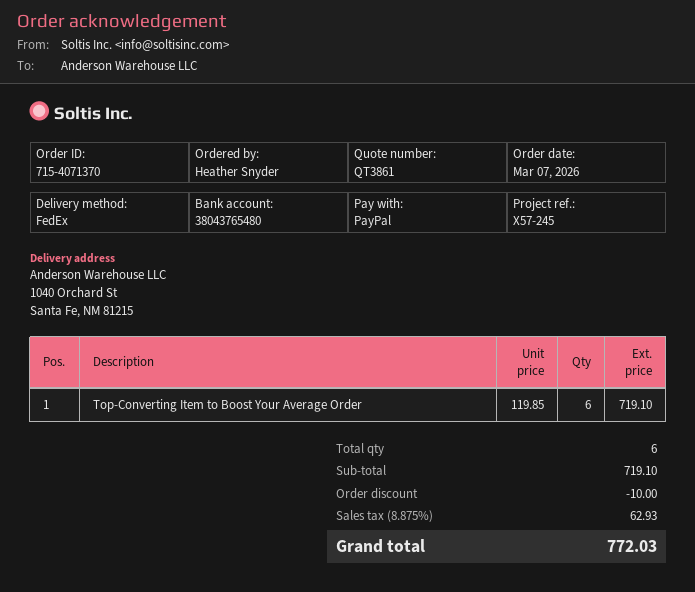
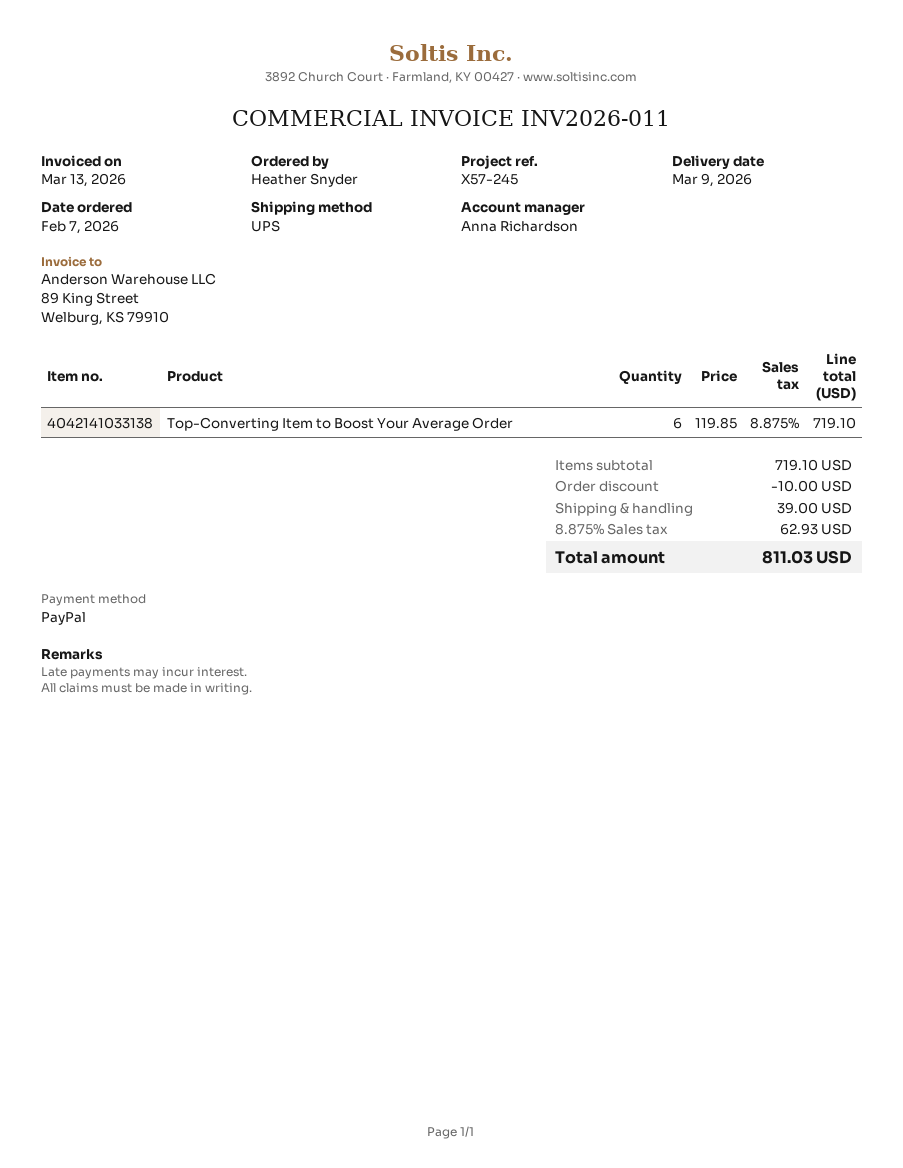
order date: 2026-03-07 -> 2026-02-07
shipping method: FedEx -> UPS
shipping: none -> 39.00
total: 772.03 -> 811.03

